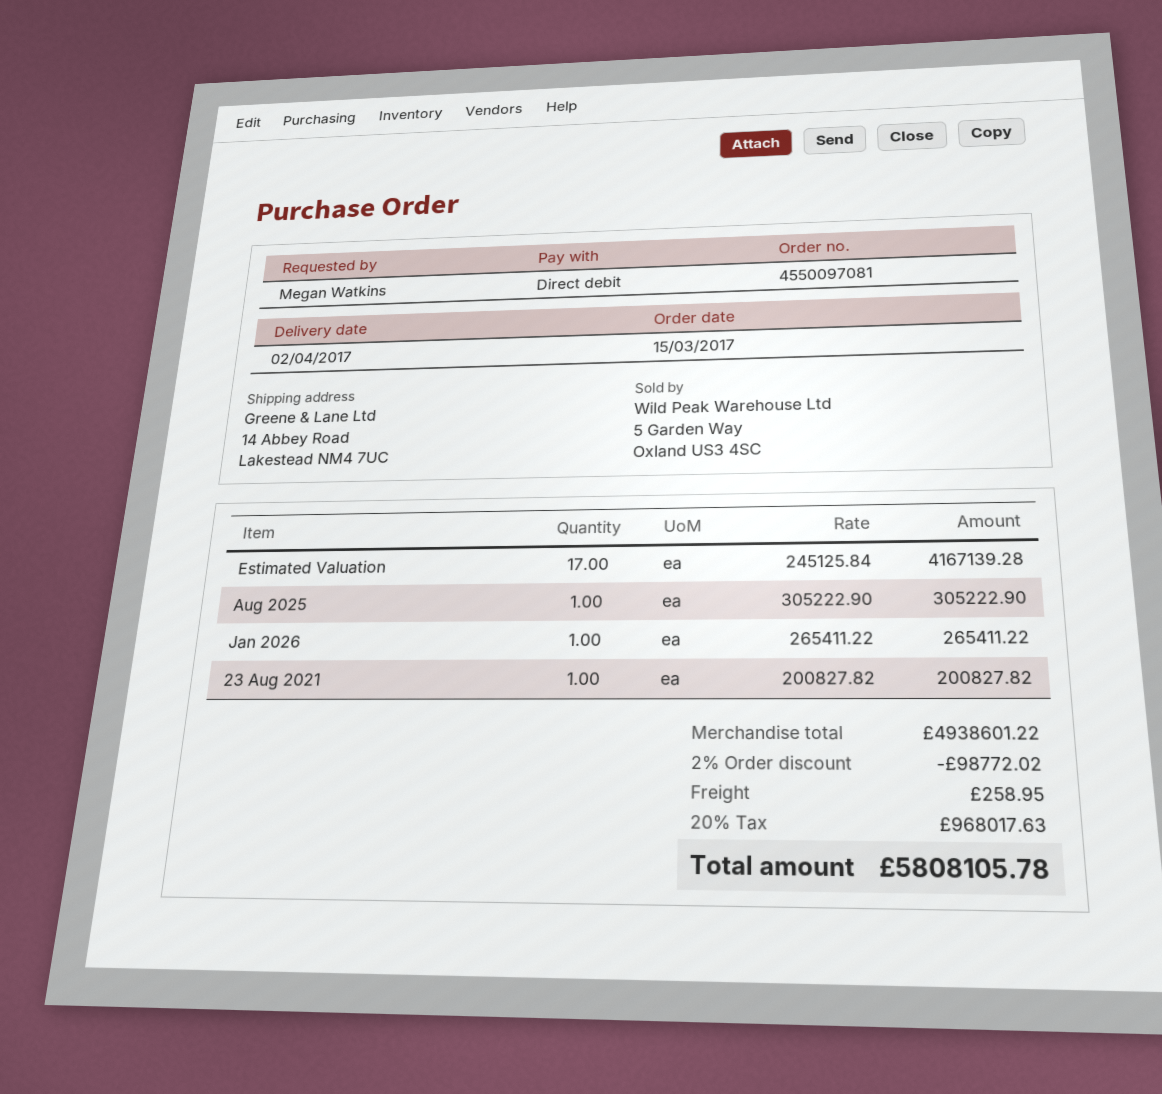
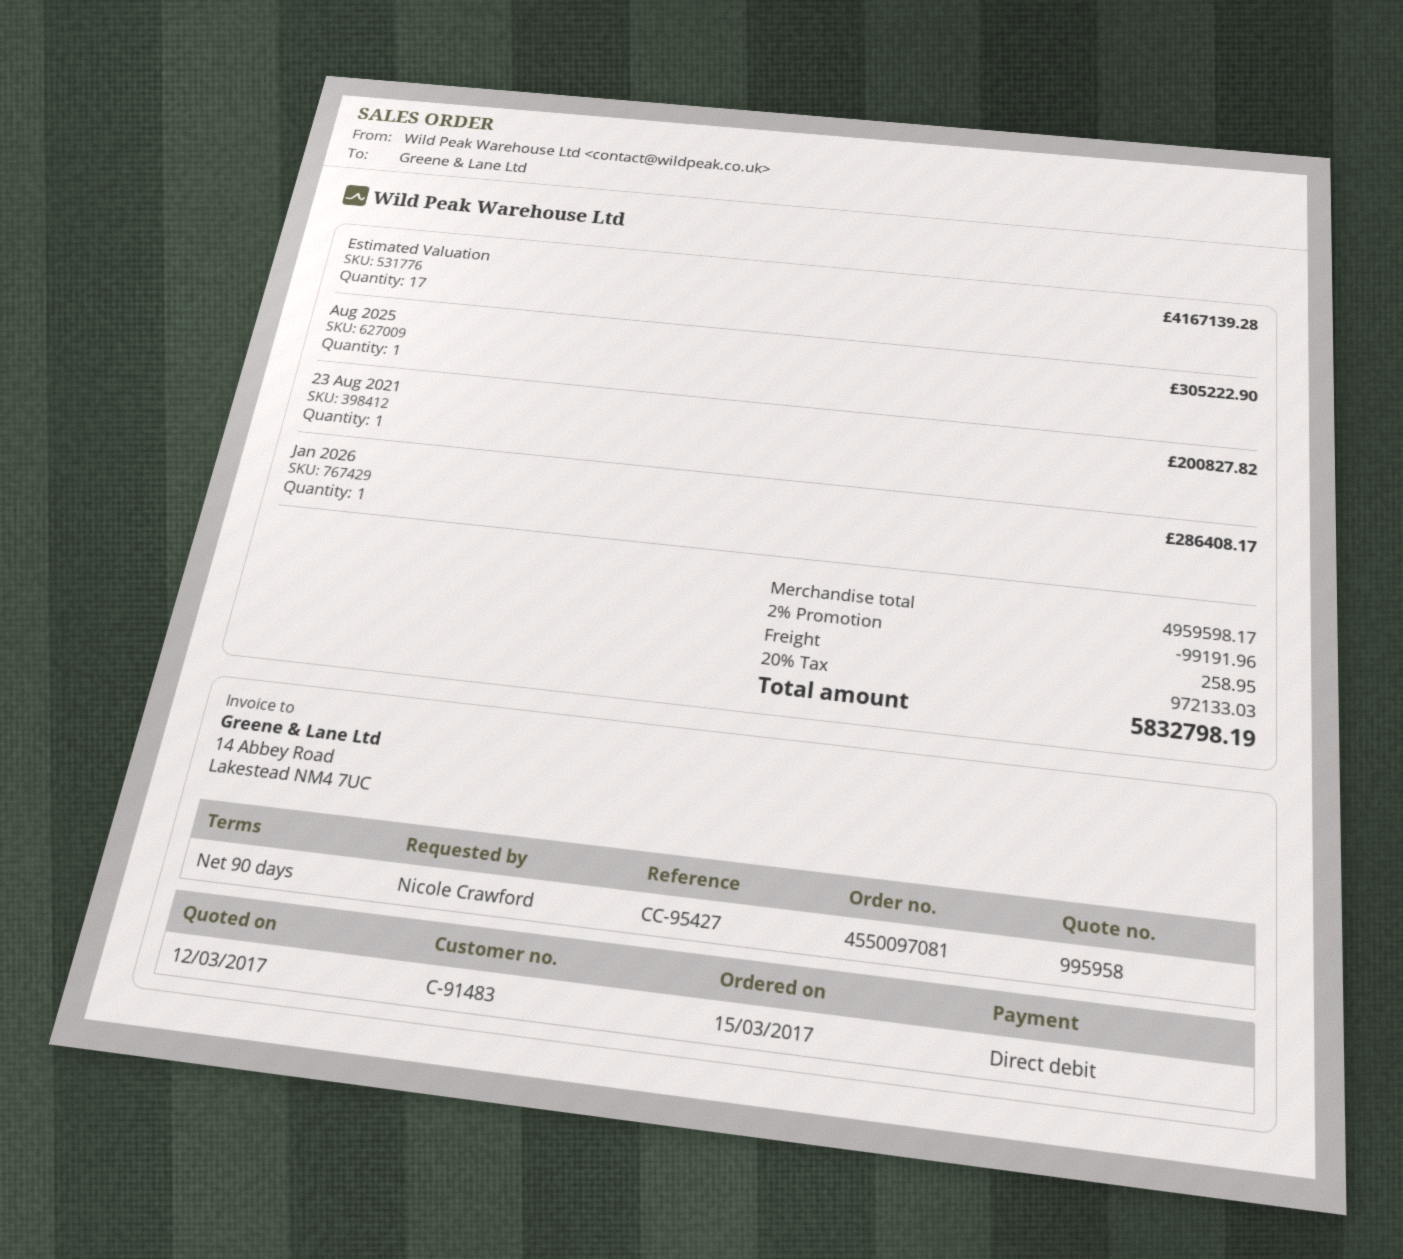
ordered by: Megan Watkins -> Nicole Crawford
Jan 2026: 1 for 265411.22 -> 1 for 286408.17
subtotal: 4938601.22 -> 4959598.17
discount: 2% = 98772.02 -> 2% = 99191.96
tax: 20% = 968017.63 -> 20% = 972133.03
total: 5808105.78 -> 5832798.19

